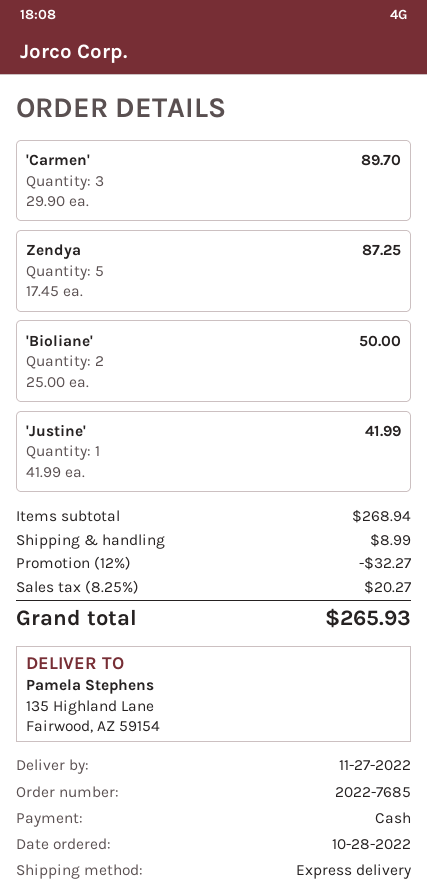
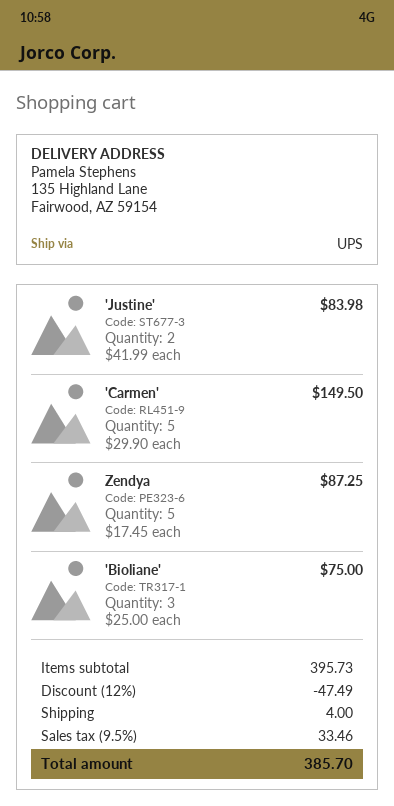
shipping method: express -> UPS
'Carmen': 3 x 29.90 = 89.70 -> 5 x 29.90 = 149.50
'Bioliane': 2 x 25.00 = 50.00 -> 3 x 25.00 = 75.00
'Justine': 1 x 41.99 = 41.99 -> 2 x 41.99 = 83.98
subtotal: 268.94 -> 395.73
discount: 12% = 32.27 -> 12% = 47.49
shipping: 8.99 -> 4.00
tax: 8.25% = 20.27 -> 9.5% = 33.46
total: 265.93 -> 385.70

